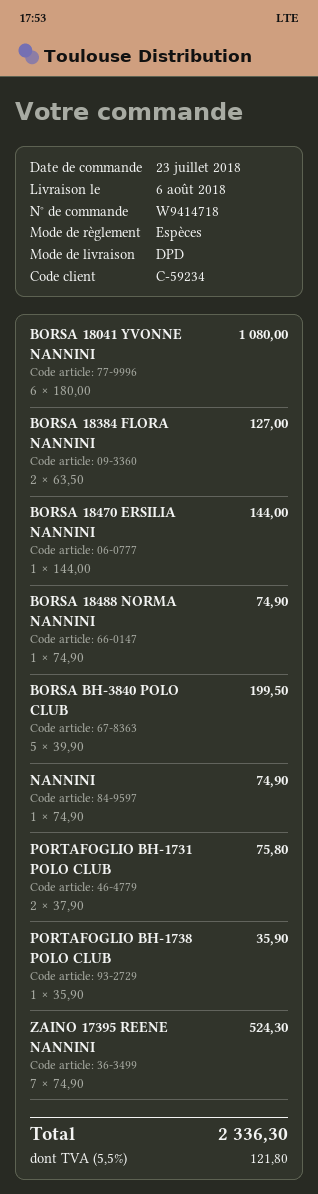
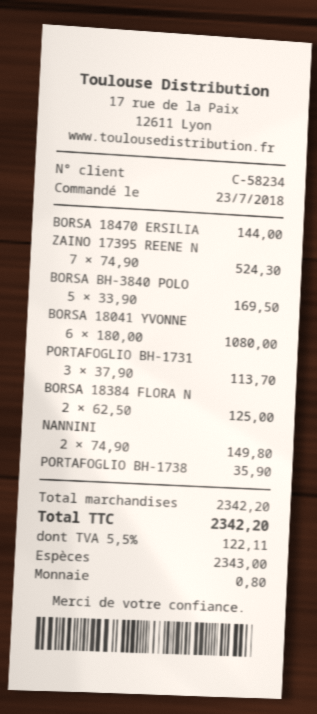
customer number: C-59234 -> C-58234
BORSA 18384 FLORA NANNINI: 2 x 63.50 = 127.00 -> 2 x 62.50 = 125.00
BORSA 18488 NORMA NANNINI: 1 x 74.90 = 74.90 -> none
BORSA BH-3840 POLO CLUB: 5 x 39.90 = 199.50 -> 5 x 33.90 = 169.50
NANNINI: 1 x 74.90 = 74.90 -> 2 x 74.90 = 149.80
PORTAFOGLIO BH-1731 POLO CLUB: 2 x 37.90 = 75.80 -> 3 x 37.90 = 113.70
tax: 5.5% = 121.80 -> 5.5% = 122.11
total: 2336.30 -> 2342.20

